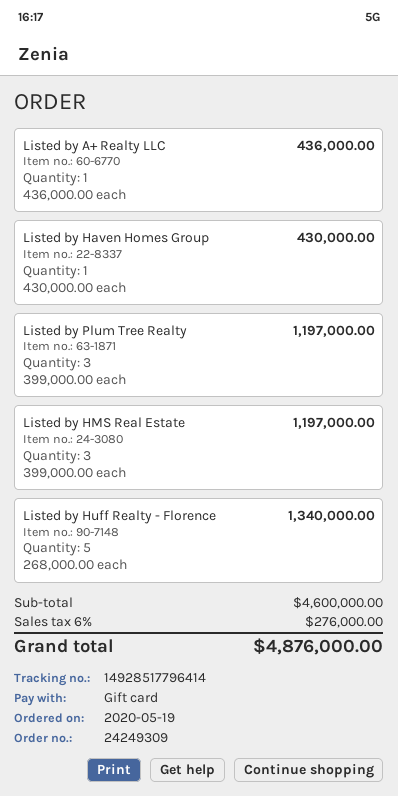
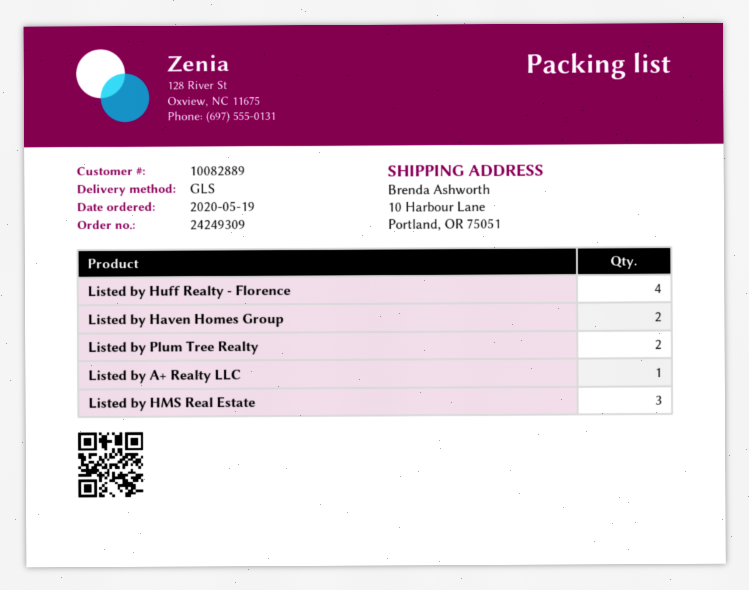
Listed by Haven Homes Group: 1 -> 2
Listed by Plum Tree Realty: 3 -> 2
Listed by Huff Realty - Florence: 5 -> 4

